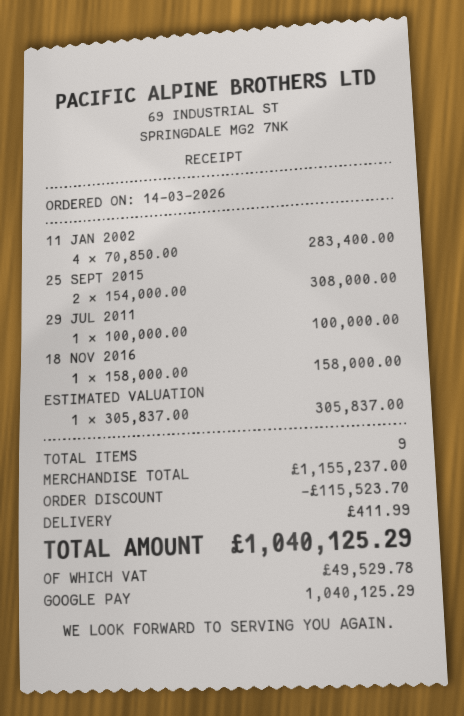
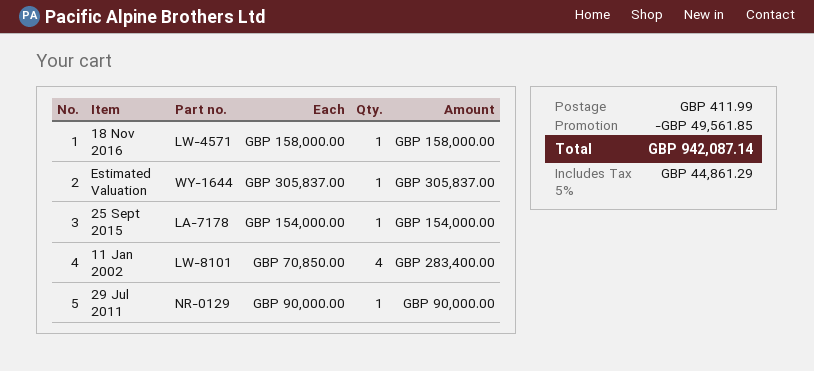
25 SEPT 2015: 2 x 154000.00 = 308000.00 -> 1 x 154000.00 = 154000.00
29 JUL 2011: 1 x 100000.00 = 100000.00 -> 1 x 90000.00 = 90000.00
discount: 115523.70 -> 49561.85
tax: 49529.78 -> 44861.29
total: 1040125.29 -> 942087.14

